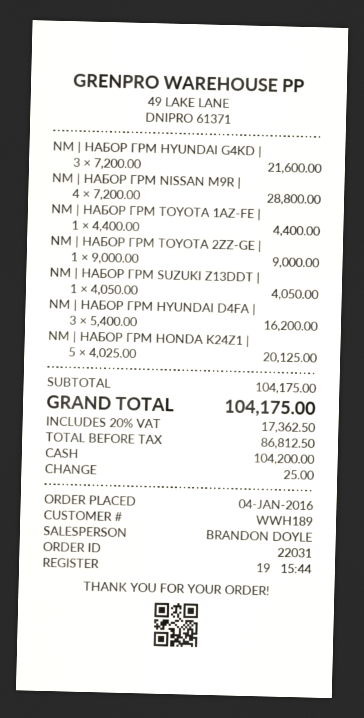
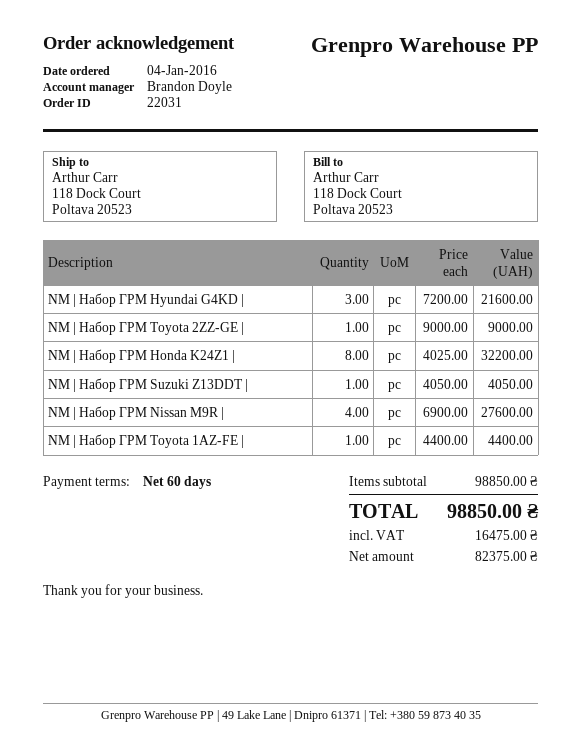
NM | НАБОР ГРМ NISSAN M9R |: 4 x 7200.00 = 28800.00 -> 4 x 6900.00 = 27600.00
NM | НАБОР ГРМ HYUNDAI D4FA |: 3 x 5400.00 = 16200.00 -> none
NM | НАБОР ГРМ HONDA K24Z1 |: 5 x 4025.00 = 20125.00 -> 8 x 4025.00 = 32200.00
subtotal: 104175.00 -> 98850.00
net: 86812.50 -> 82375.00
tax: 17362.50 -> 16475.00
total: 104175.00 -> 98850.00

